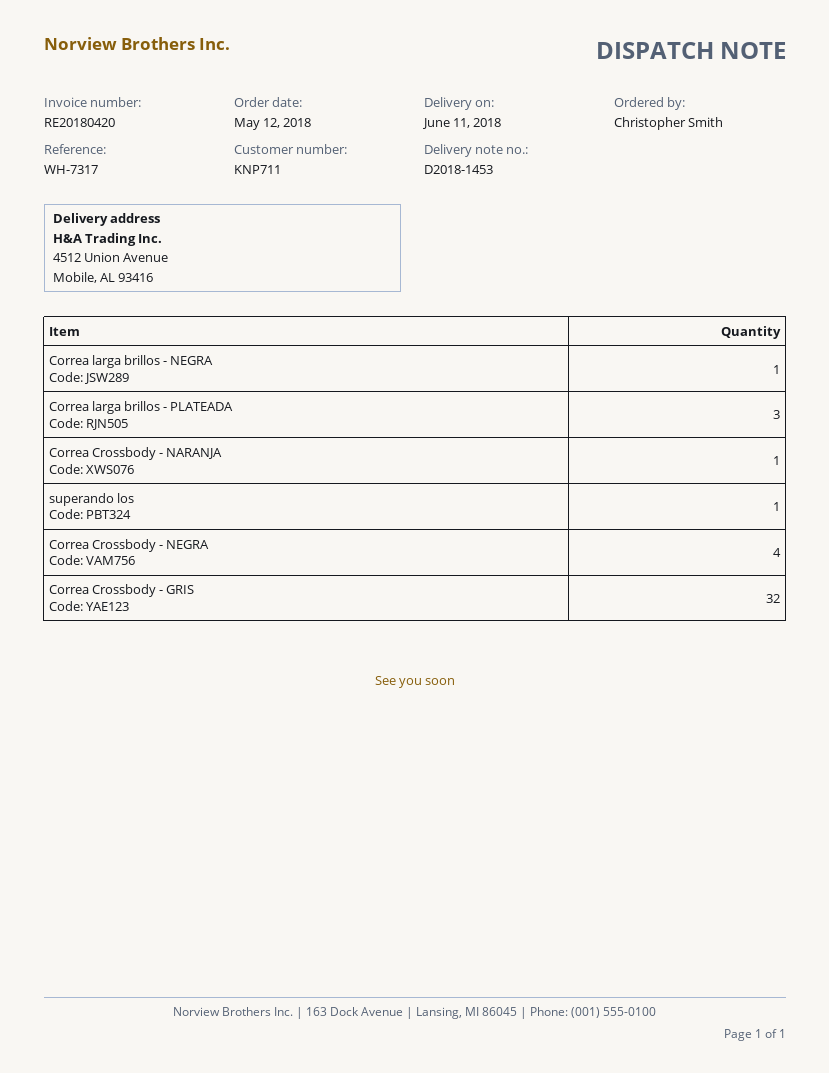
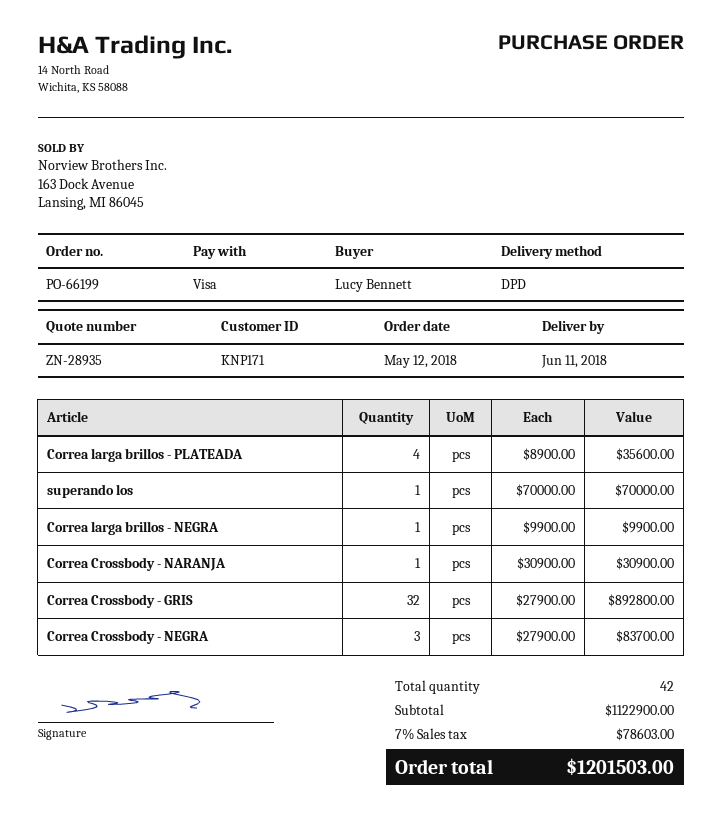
customer number: KNP711 -> KNP171
ordered by: Christopher Smith -> Lucy Bennett
Correa larga brillos - PLATEADA: 3 -> 4
Correa Crossbody - NEGRA: 4 -> 3

